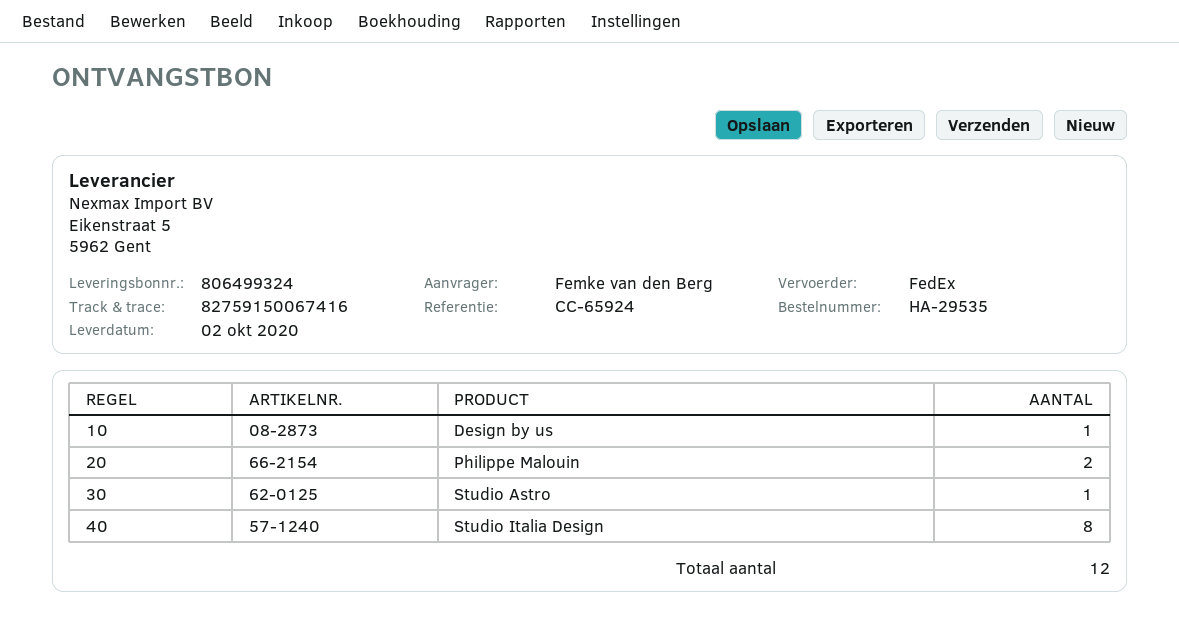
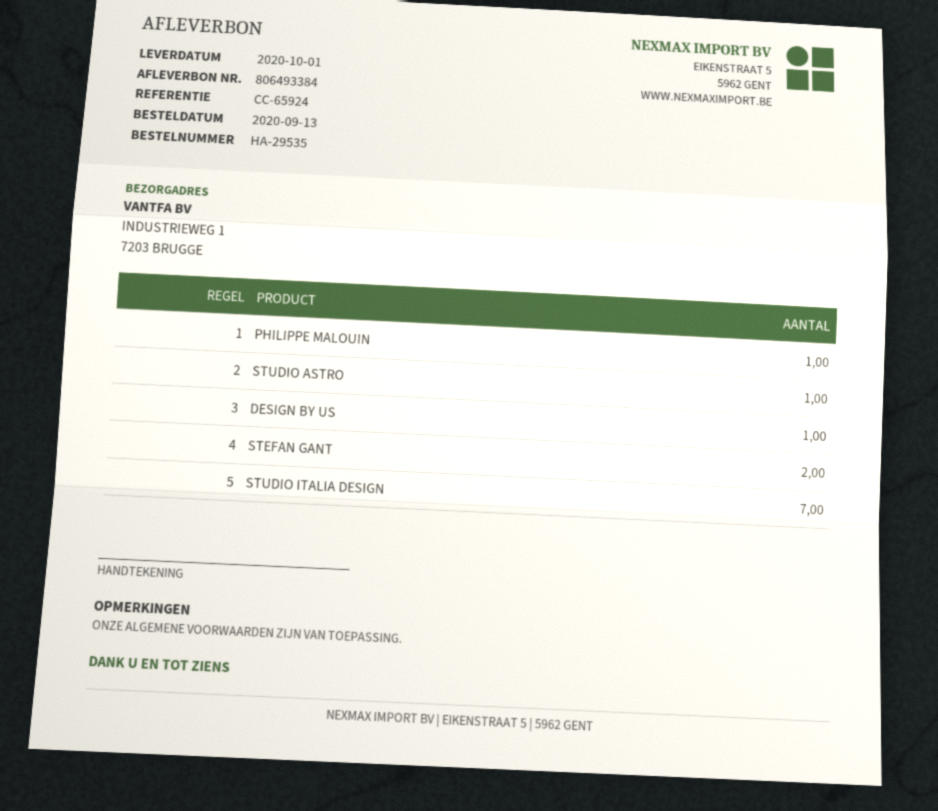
delivery note number: 806499324 -> 806493384
delivery date: 2020-10-02 -> 2020-10-01
Philippe Malouin: 2 -> 1
Studio Italia Design: 8 -> 7
STEFAN GANT: none -> 2

